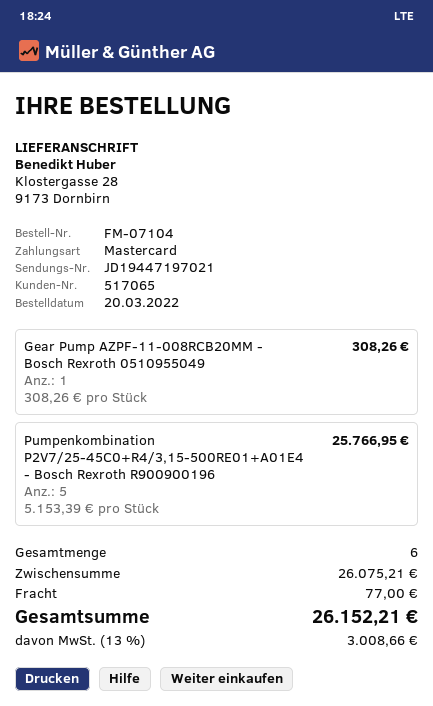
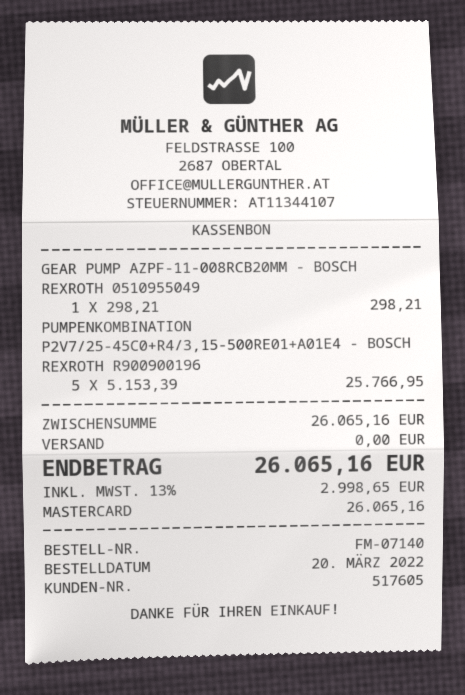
order number: FM-07104 -> FM-07140
customer number: 517065 -> 517605
Gear Pump AZPF-11-008RCB20MM - Bosch Rexroth 0510955049: 1 x 308.26 = 308.26 -> 1 x 298.21 = 298.21
subtotal: 26075.21 -> 26065.16
shipping: 77.00 -> 0.00
tax: 13% = 3008.66 -> 13% = 2998.65
total: 26152.21 -> 26065.16

